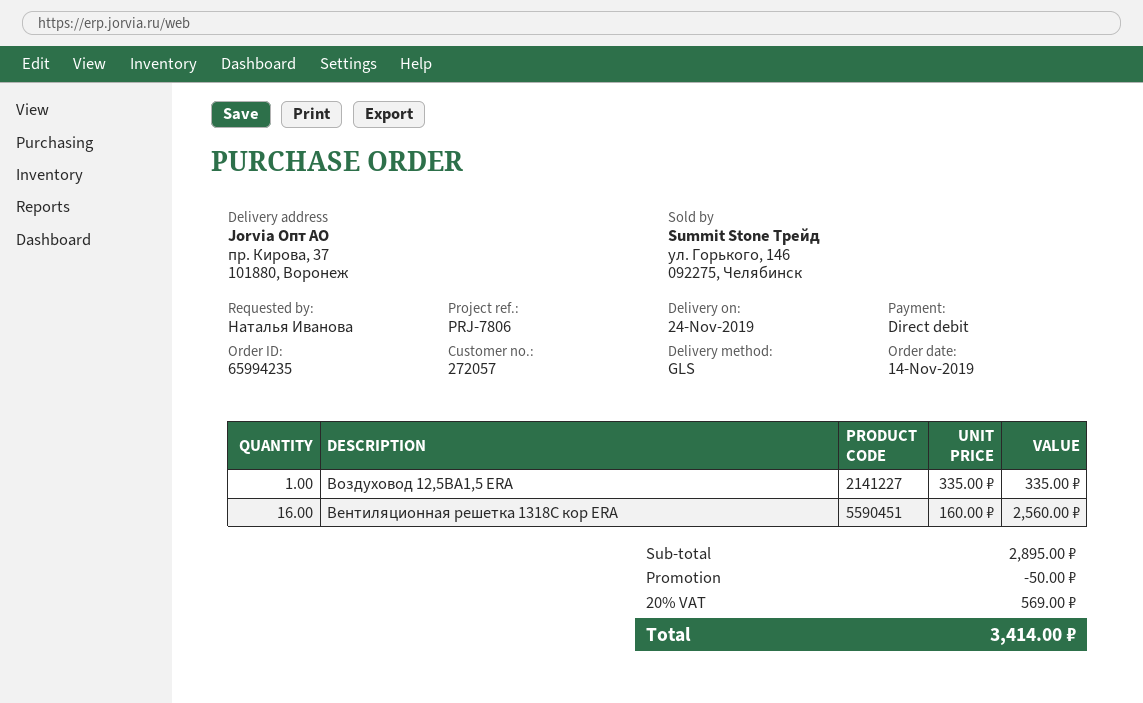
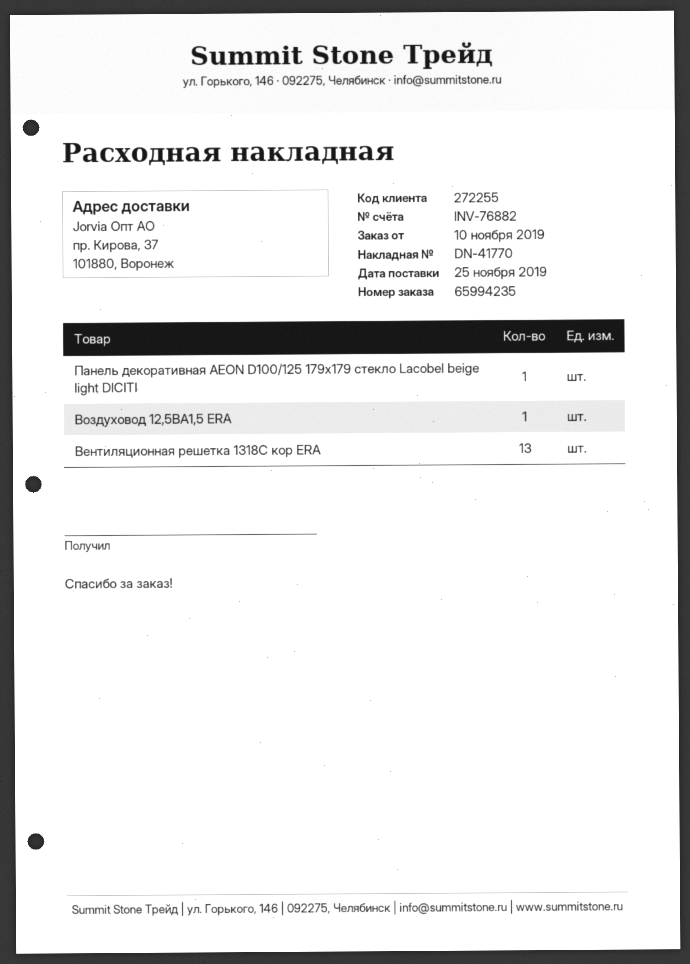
order date: 2019-11-14 -> 2019-11-10
delivery date: 2019-11-24 -> 2019-11-25
customer number: 272057 -> 272255
Вентиляционная решетка 1318С кор ERA: 16 -> 13
Панель декоративная AEON D100/125 179х179 стекло Lacobel beige light DICITI: none -> 1

